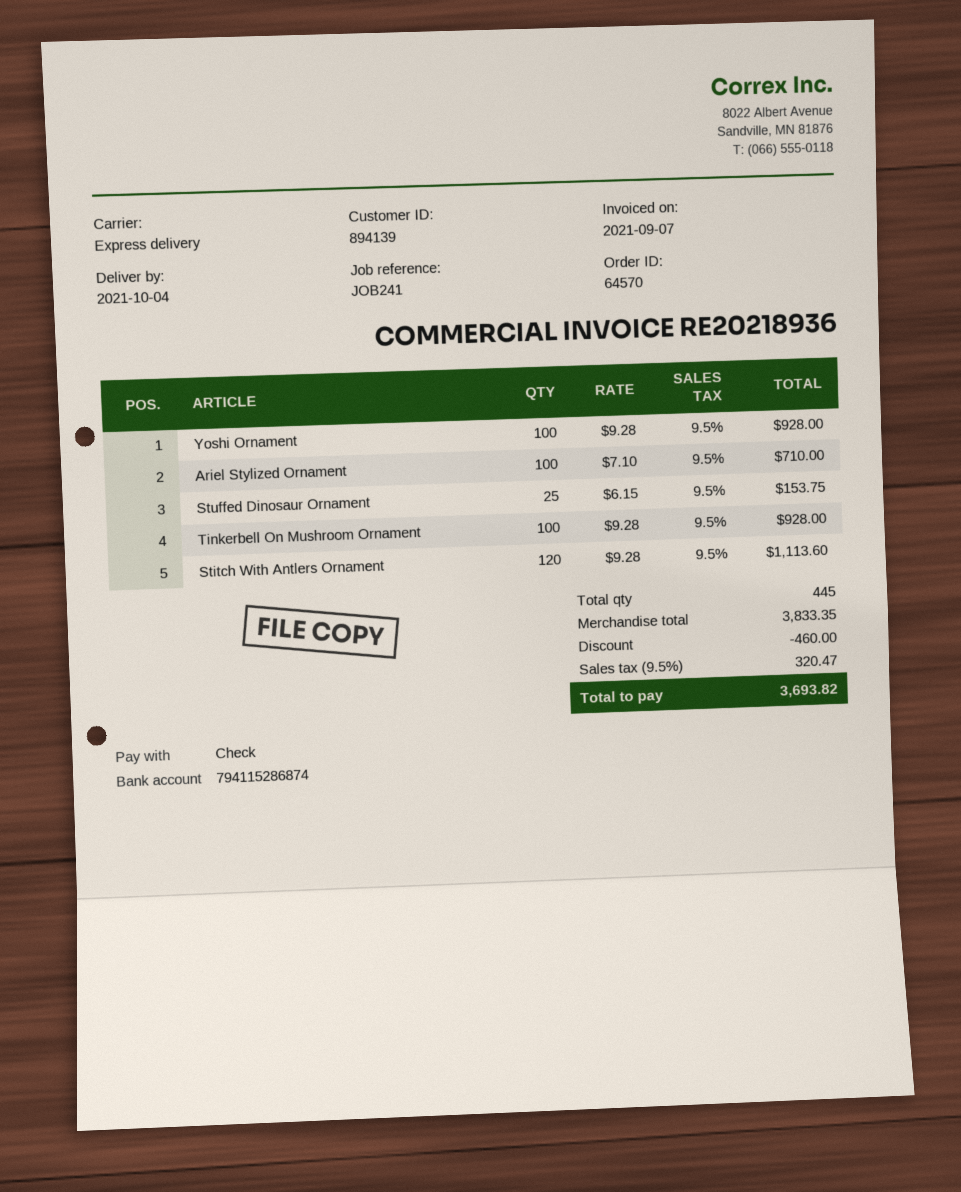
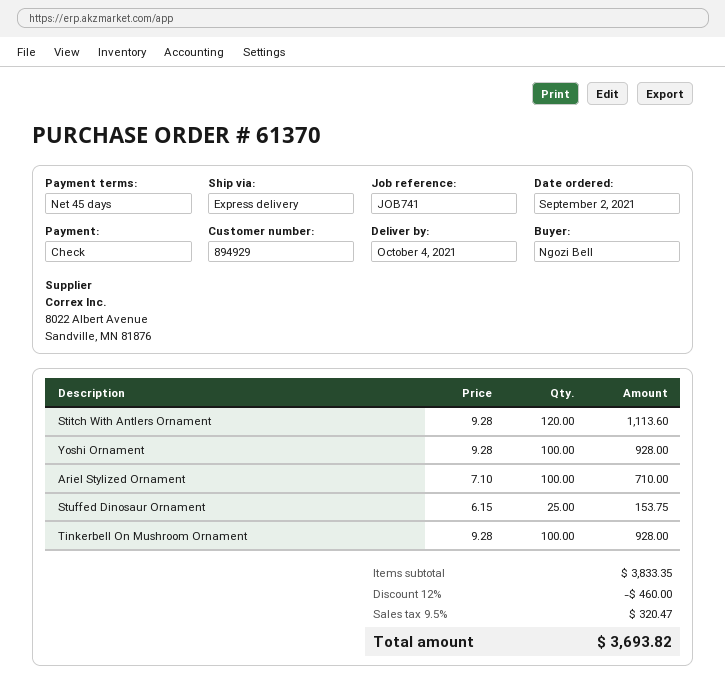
order number: 64570 -> 61370
customer number: 894139 -> 894929
reference: JOB241 -> JOB741

